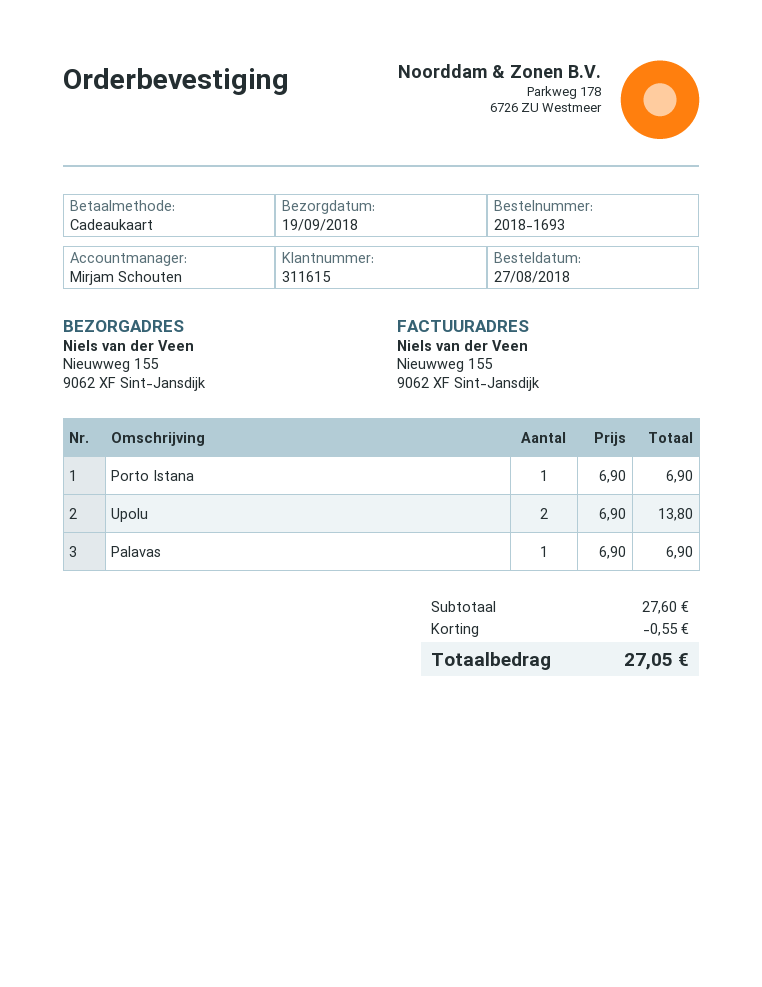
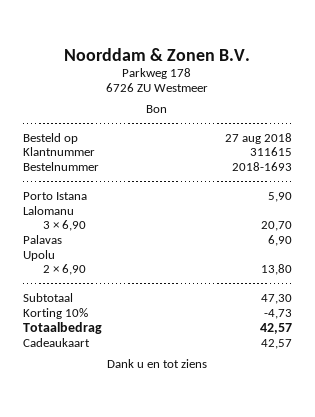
Porto Istana: 1 x 6.90 = 6.90 -> 1 x 5.90 = 5.90
Lalomanu: none -> 3 x 6.90 = 20.70
subtotal: 27.60 -> 47.30
discount: 0.55 -> 4.73
total: 27.05 -> 42.57

